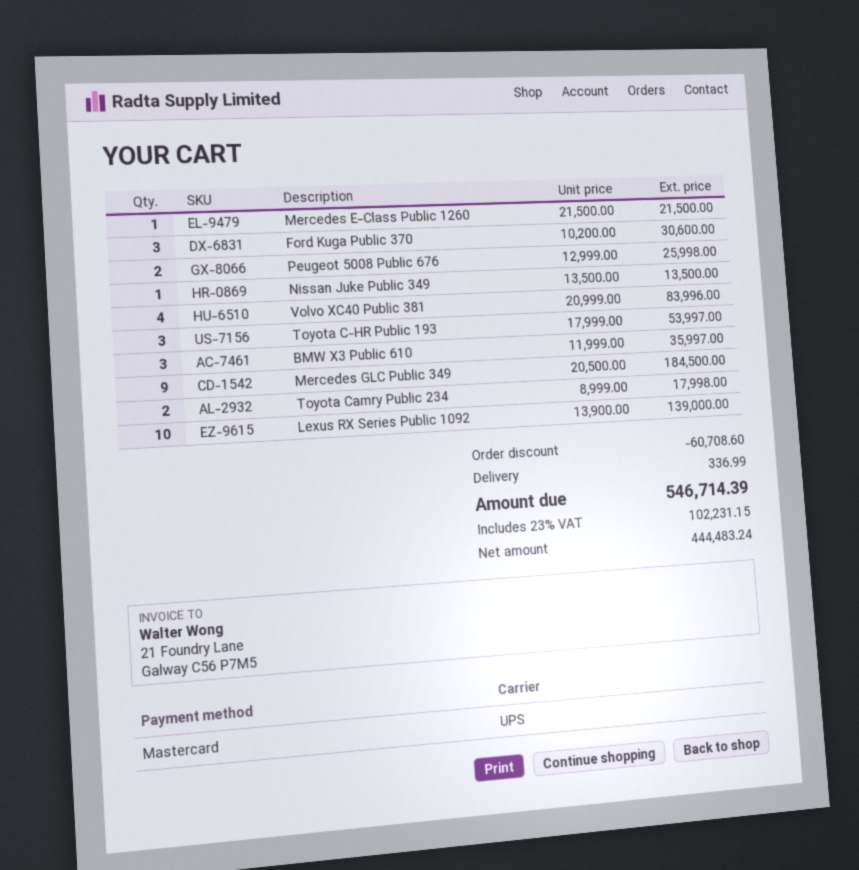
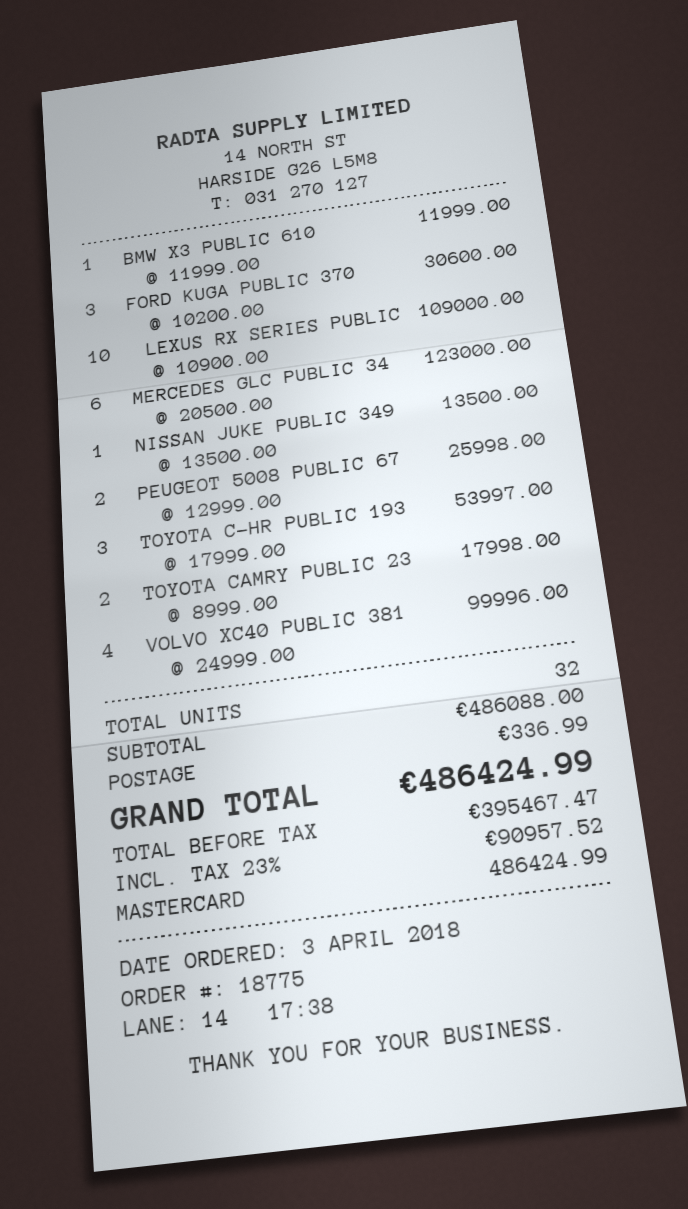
Mercedes E-Class Public 1260: 1 x 21500.00 = 21500.00 -> none
Volvo XC40 Public 381: 4 x 20999.00 = 83996.00 -> 4 x 24999.00 = 99996.00
BMW X3 Public 610: 3 x 11999.00 = 35997.00 -> 1 x 11999.00 = 11999.00
Mercedes GLC Public 349: 9 x 20500.00 = 184500.00 -> 6 x 20500.00 = 123000.00
Lexus RX Series Public 1092: 10 x 13900.00 = 139000.00 -> 10 x 10900.00 = 109000.00
discount: 60708.60 -> none
net: 444483.24 -> 395467.47
tax: 23% = 102231.15 -> 23% = 90957.52
total: 546714.39 -> 486424.99

